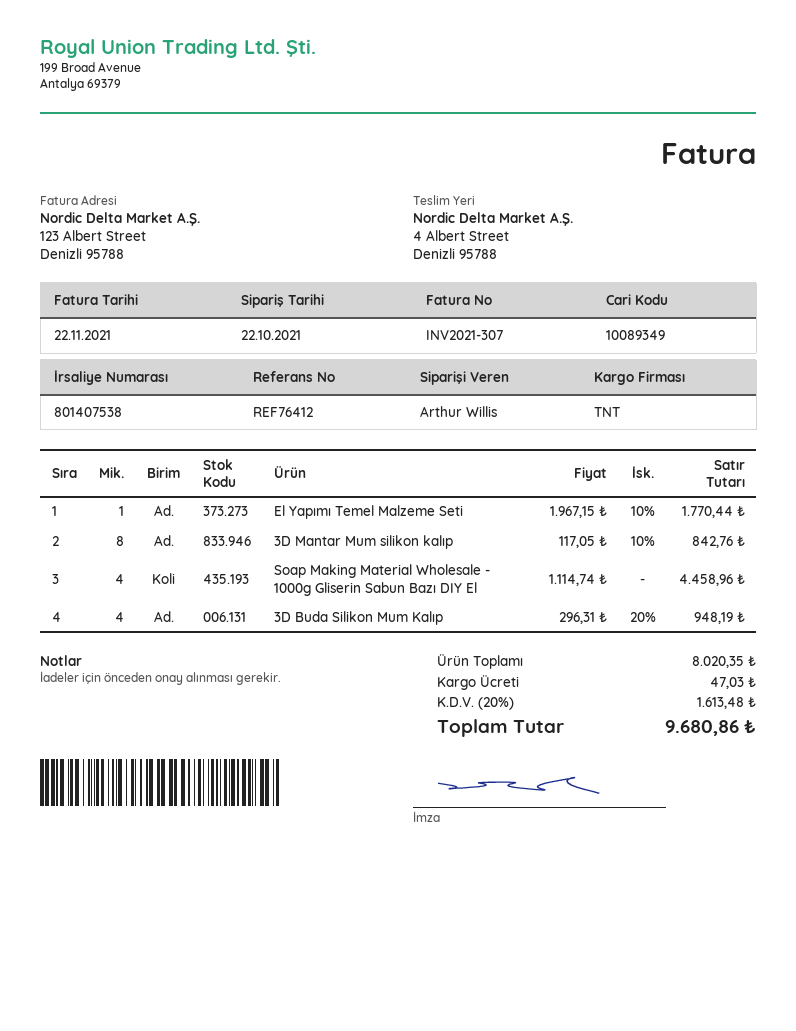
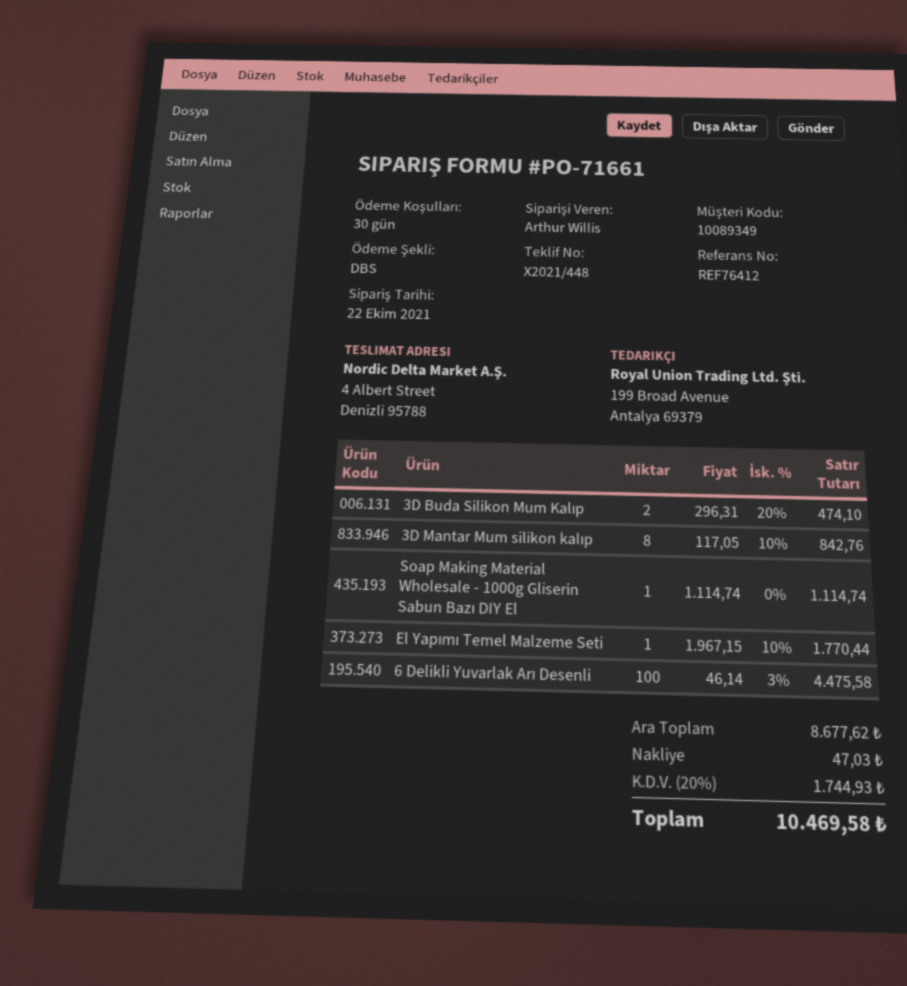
Soap Making Material Wholesale - 1000g Gliserin Sabun Bazı DIY El: 4 x 1114.74 = 4458.96 -> 1 x 1114.74 = 1114.74
3D Buda Silikon Mum Kalıp: 4 x 296.31 - 20% = 948.19 -> 2 x 296.31 - 20% = 474.10
6 Delikli Yuvarlak Arı Desenli: none -> 100 x 46.14 - 3% = 4475.58
subtotal: 8020.35 -> 8677.62
tax: 20% = 1613.48 -> 20% = 1744.93
total: 9680.86 -> 10469.58

